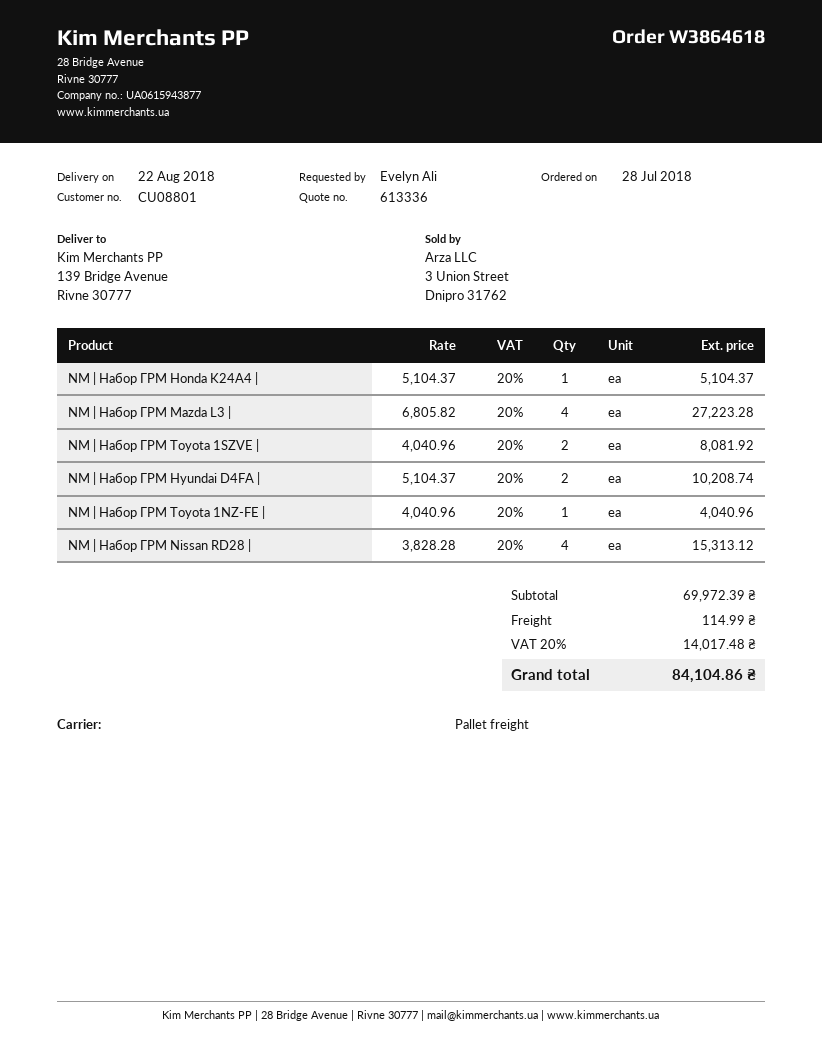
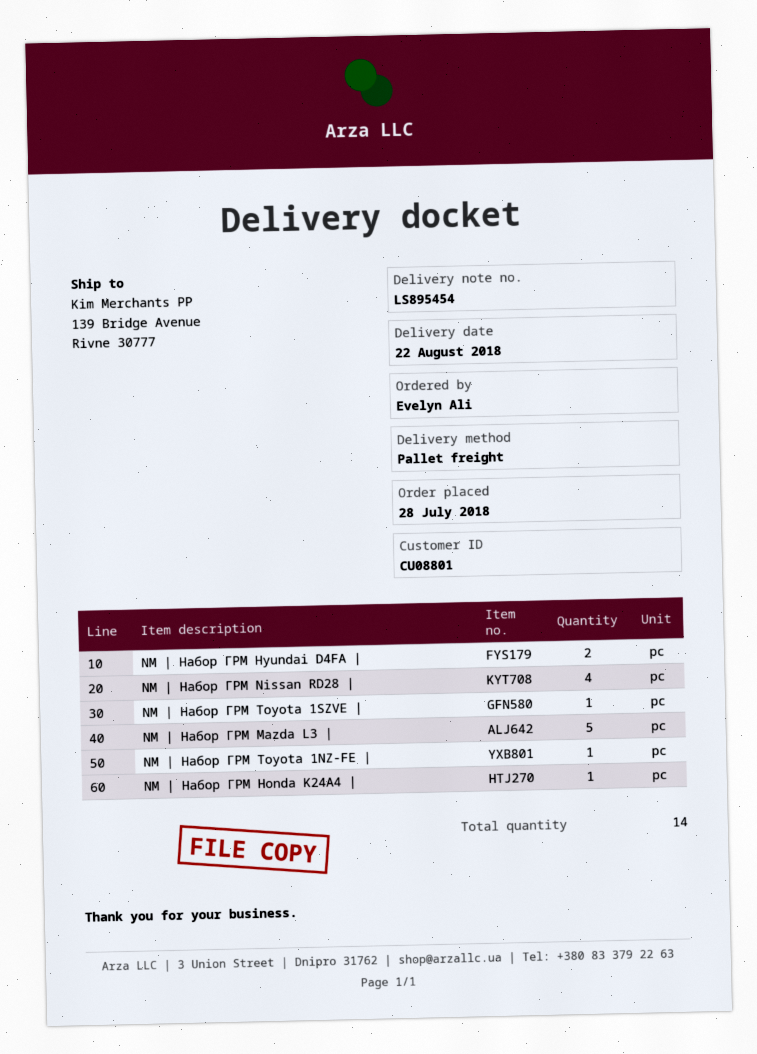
NM | Набор ГРМ Mazda L3 |: 4 -> 5
NM | Набор ГРМ Toyota 1SZVE |: 2 -> 1

